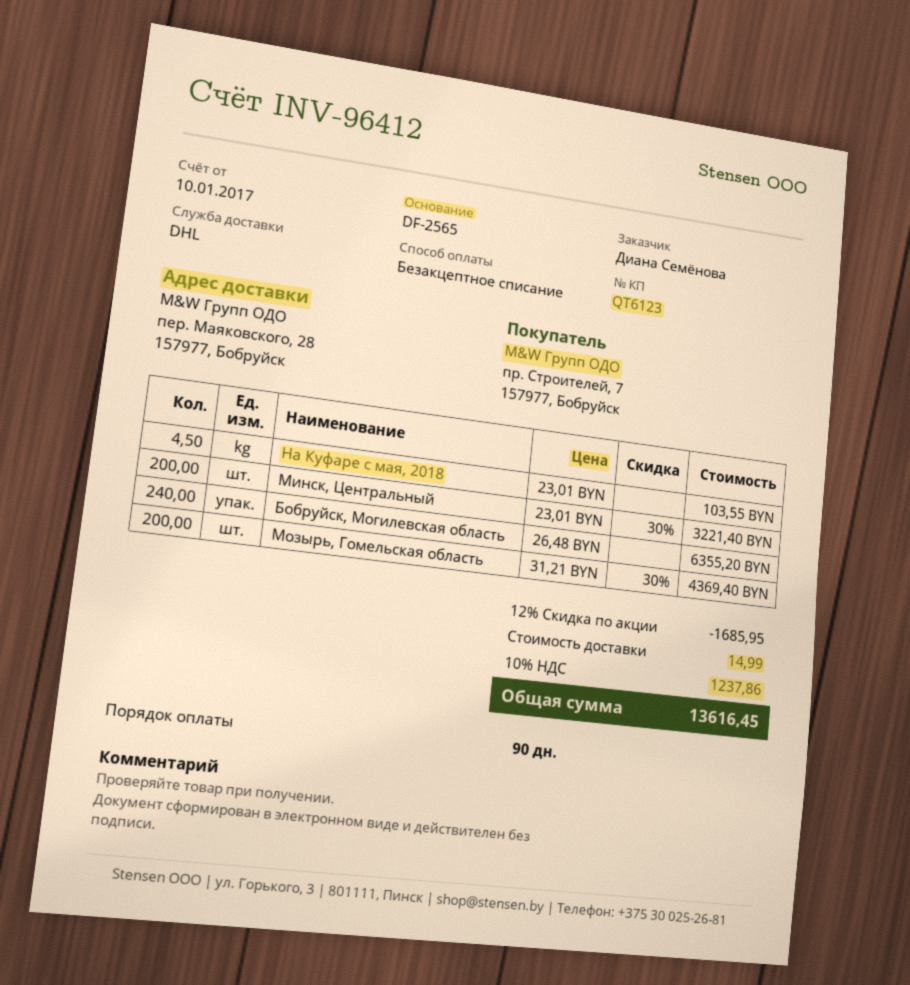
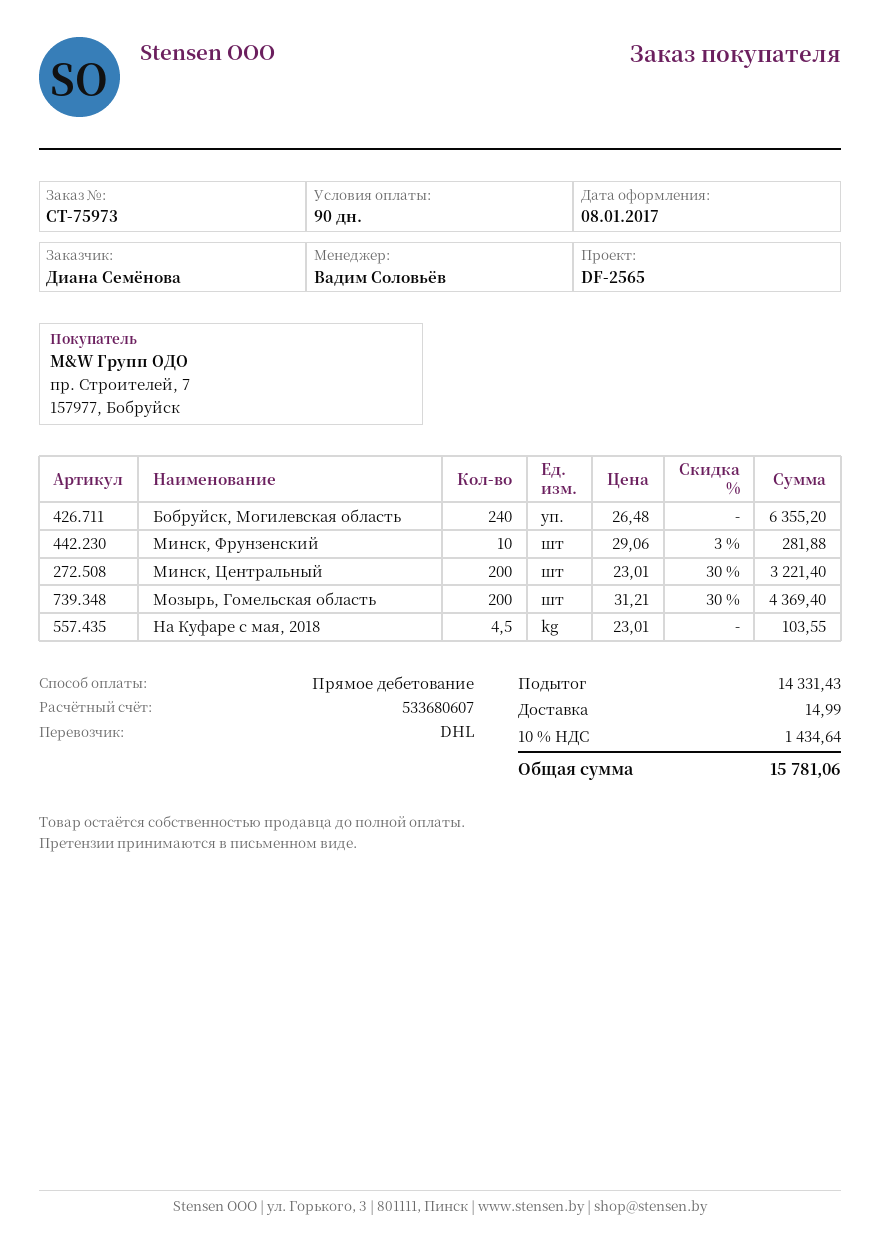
Минск, Фрунзенский: none -> 10 x 29.06 - 3% = 281.88
discount: 12% = 1685.95 -> none
tax: 10% = 1237.86 -> 10% = 1434.64
total: 13616.45 -> 15781.06

